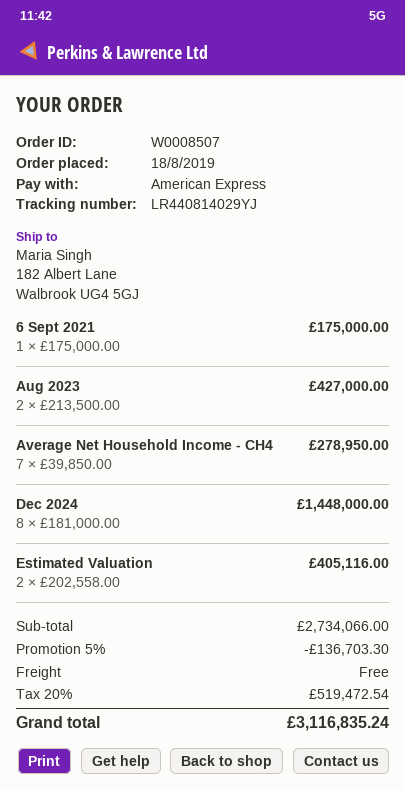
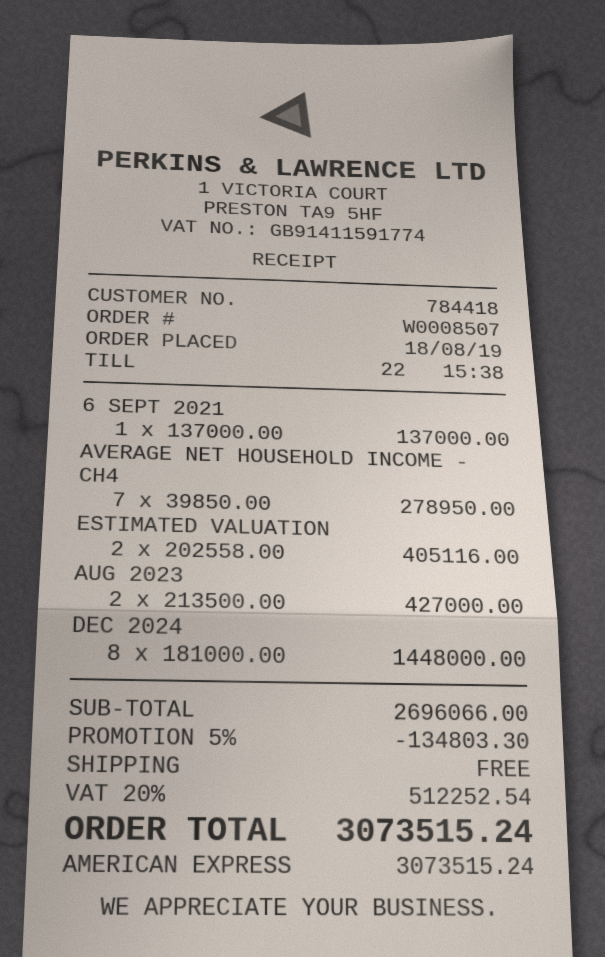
6 Sept 2021: 1 x 175000.00 = 175000.00 -> 1 x 137000.00 = 137000.00
subtotal: 2734066.00 -> 2696066.00
discount: 5% = 136703.30 -> 5% = 134803.30
tax: 20% = 519472.54 -> 20% = 512252.54
total: 3116835.24 -> 3073515.24

